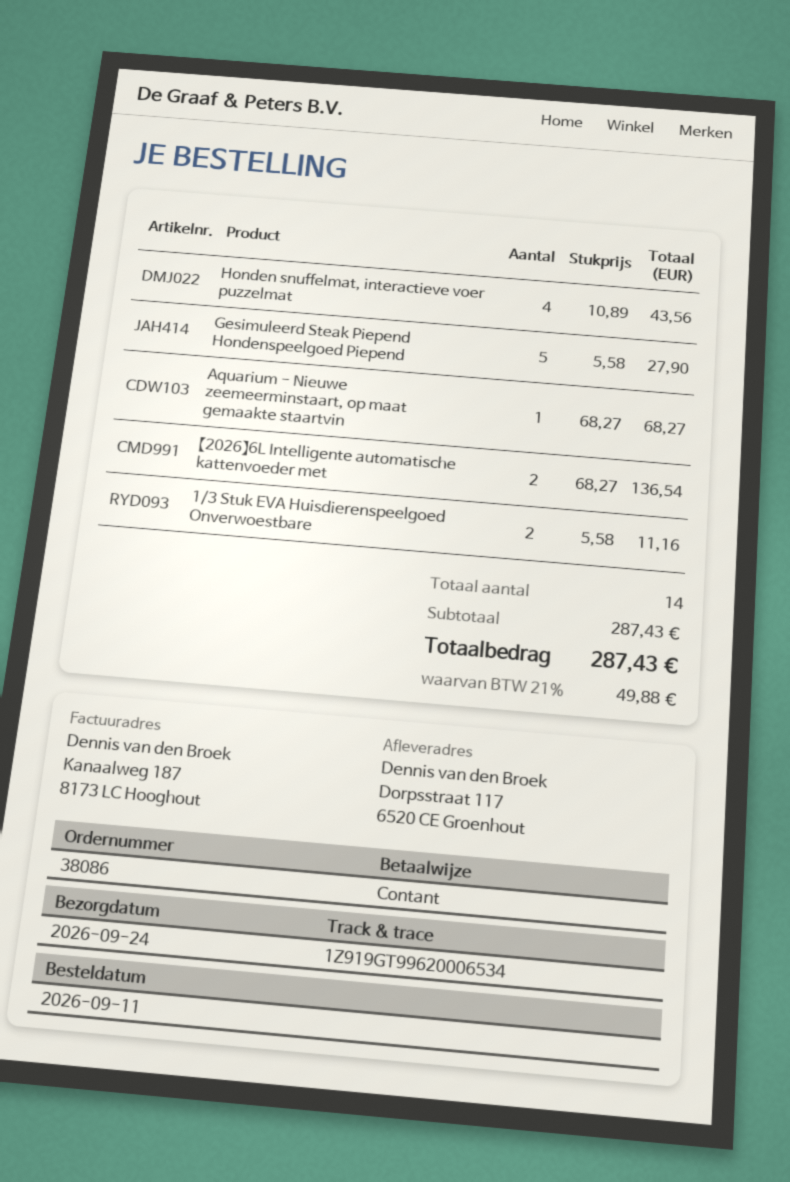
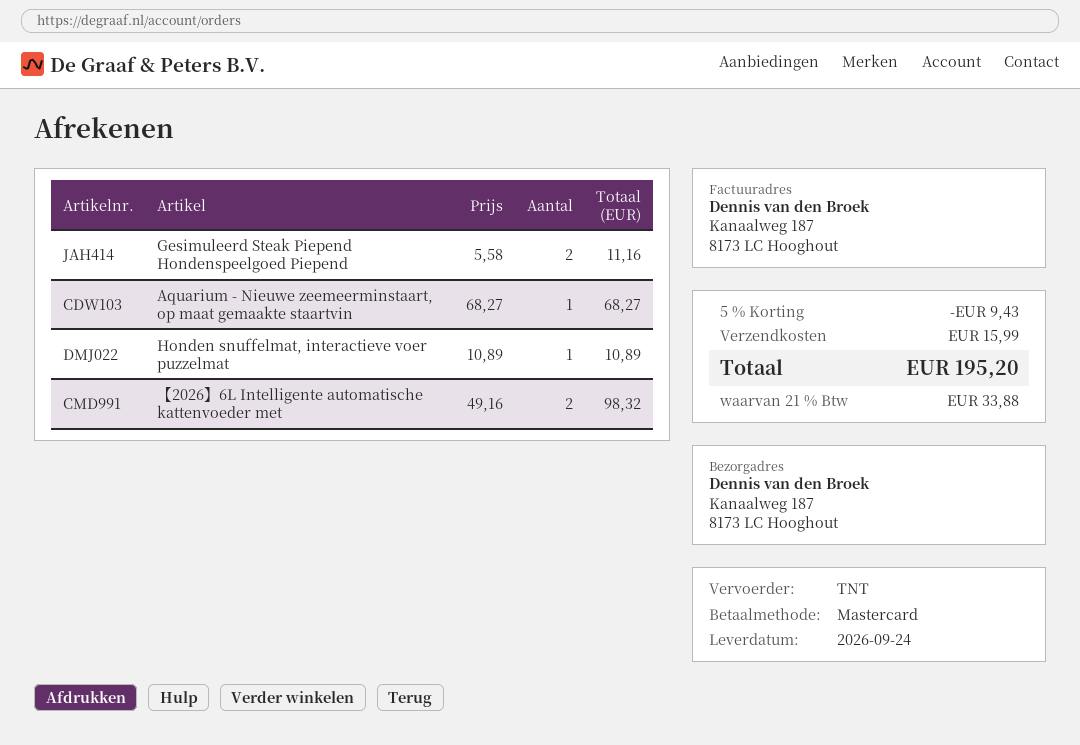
payment method: cash -> Mastercard
ship to: Dorpsstraat 117, 6520 CE Groenhout -> Kanaalweg 187, 8173 LC Hooghout
Honden snuffelmat, interactieve voer puzzelmat: 4 x 10.89 = 43.56 -> 1 x 10.89 = 10.89
Gesimuleerd Steak Piepend Hondenspeelgoed Piepend: 5 x 5.58 = 27.90 -> 2 x 5.58 = 11.16
【2026】6L Intelligente automatische kattenvoeder met: 2 x 68.27 = 136.54 -> 2 x 49.16 = 98.32
1/3 Stuk EVA Huisdierenspeelgoed Onverwoestbare: 2 x 5.58 = 11.16 -> none
discount: none -> 5% = 9.43
shipping: none -> 15.99
tax: 21% = 49.88 -> 21% = 33.88
total: 287.43 -> 195.20

